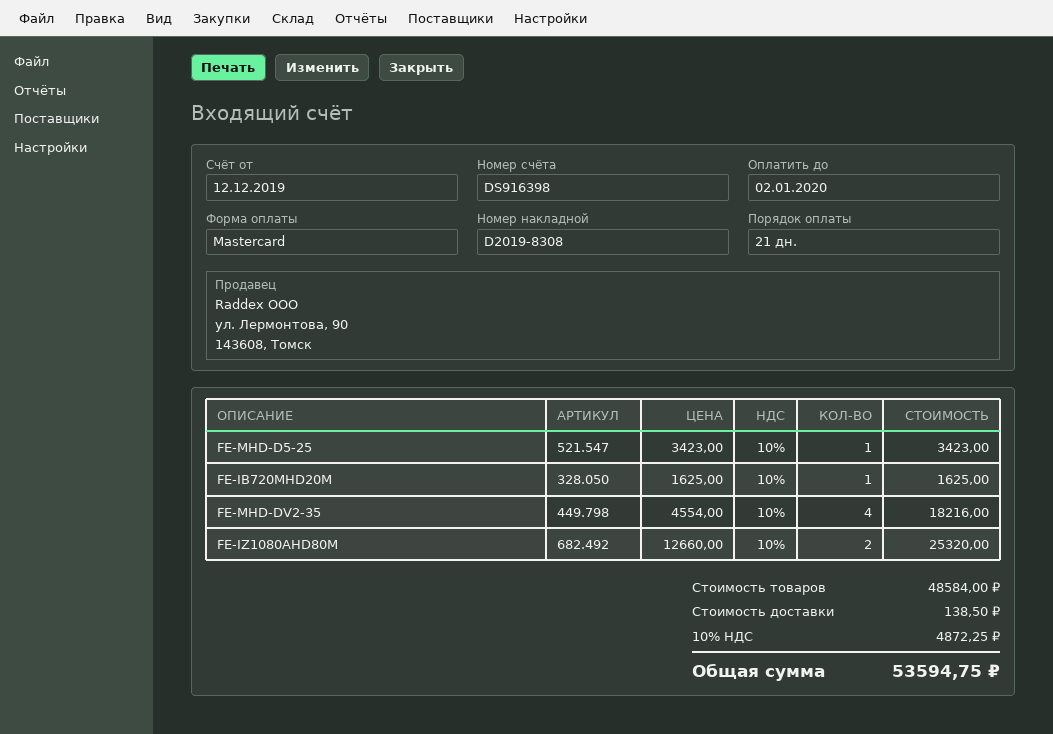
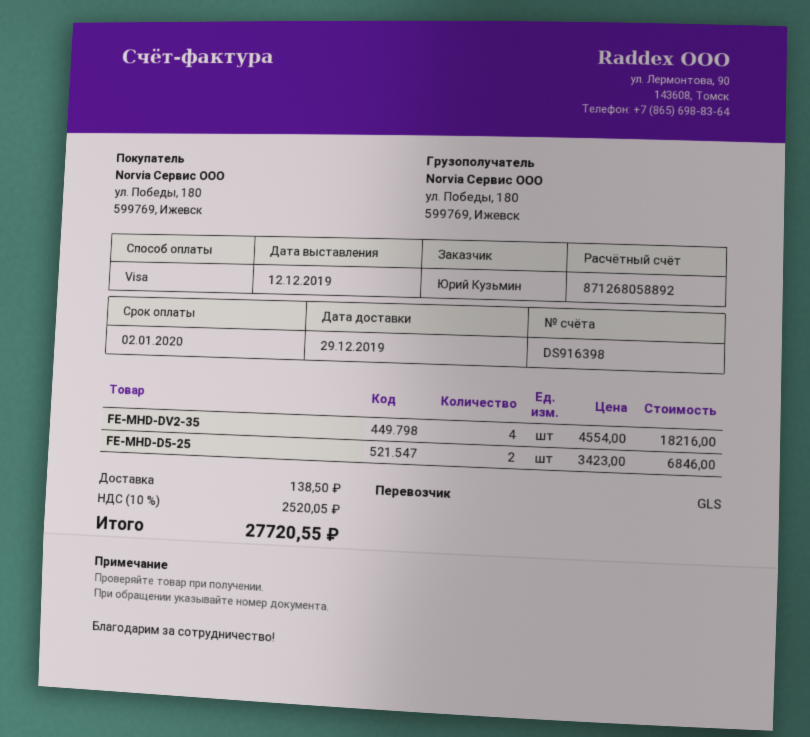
payment method: Mastercard -> Visa
FE-MHD-D5-25: 1 x 3423.00 = 3423.00 -> 2 x 3423.00 = 6846.00
FE-IB720MHD20M: 1 x 1625.00 = 1625.00 -> none
FE-IZ1080AHD80M: 2 x 12660.00 = 25320.00 -> none
tax: 10% = 4872.25 -> 10% = 2520.05
total: 53594.75 -> 27720.55

